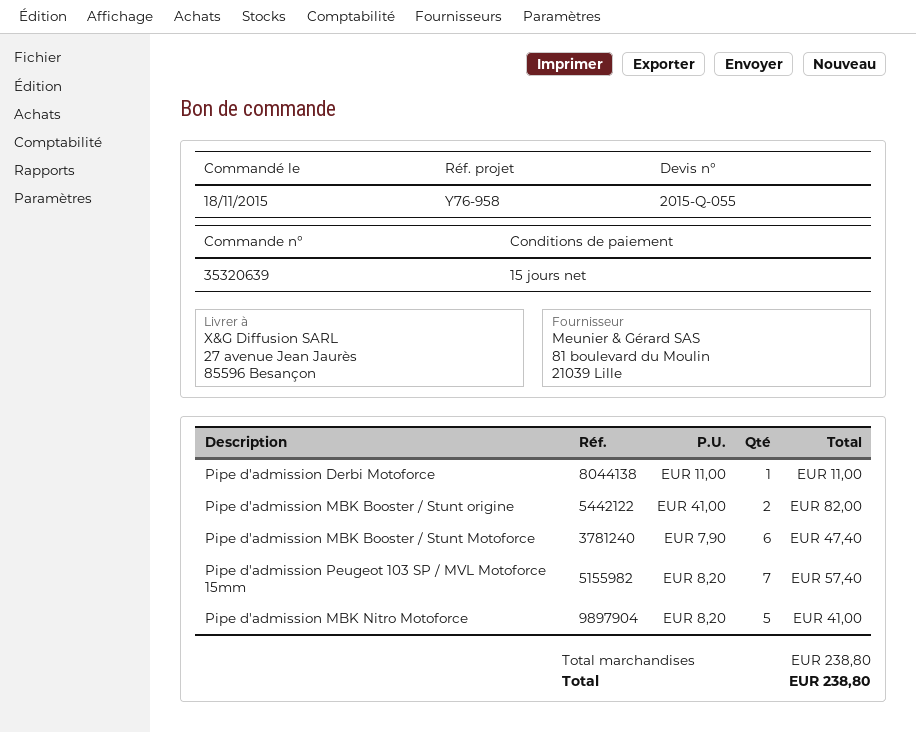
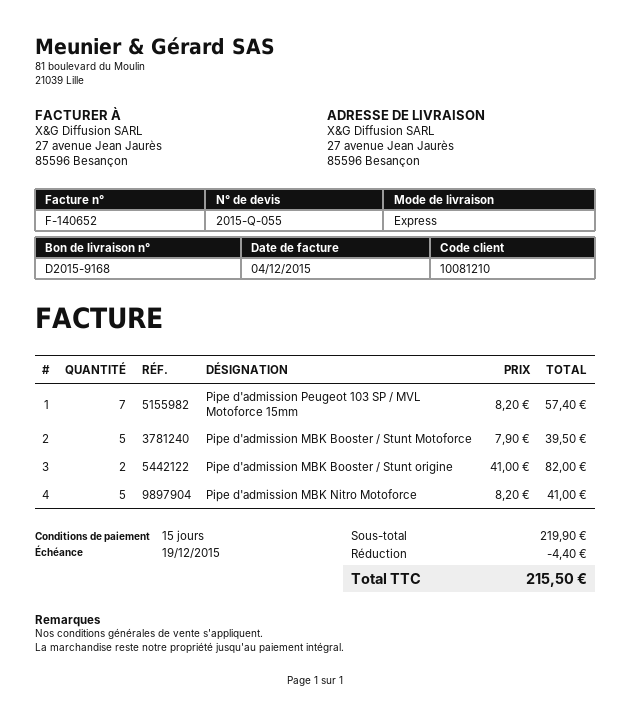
Pipe d'admission Derbi Motoforce: 1 x 11.00 = 11.00 -> none
Pipe d'admission MBK Booster / Stunt Motoforce: 6 x 7.90 = 47.40 -> 5 x 7.90 = 39.50
subtotal: 238.80 -> 219.90
discount: none -> 4.40
total: 238.80 -> 215.50

